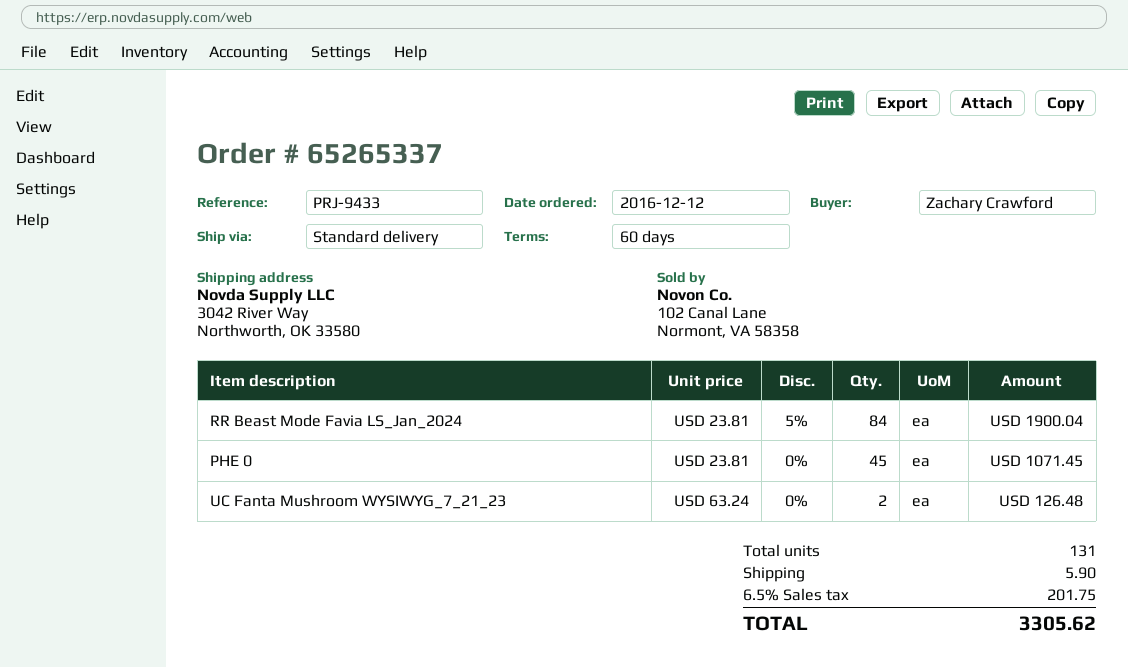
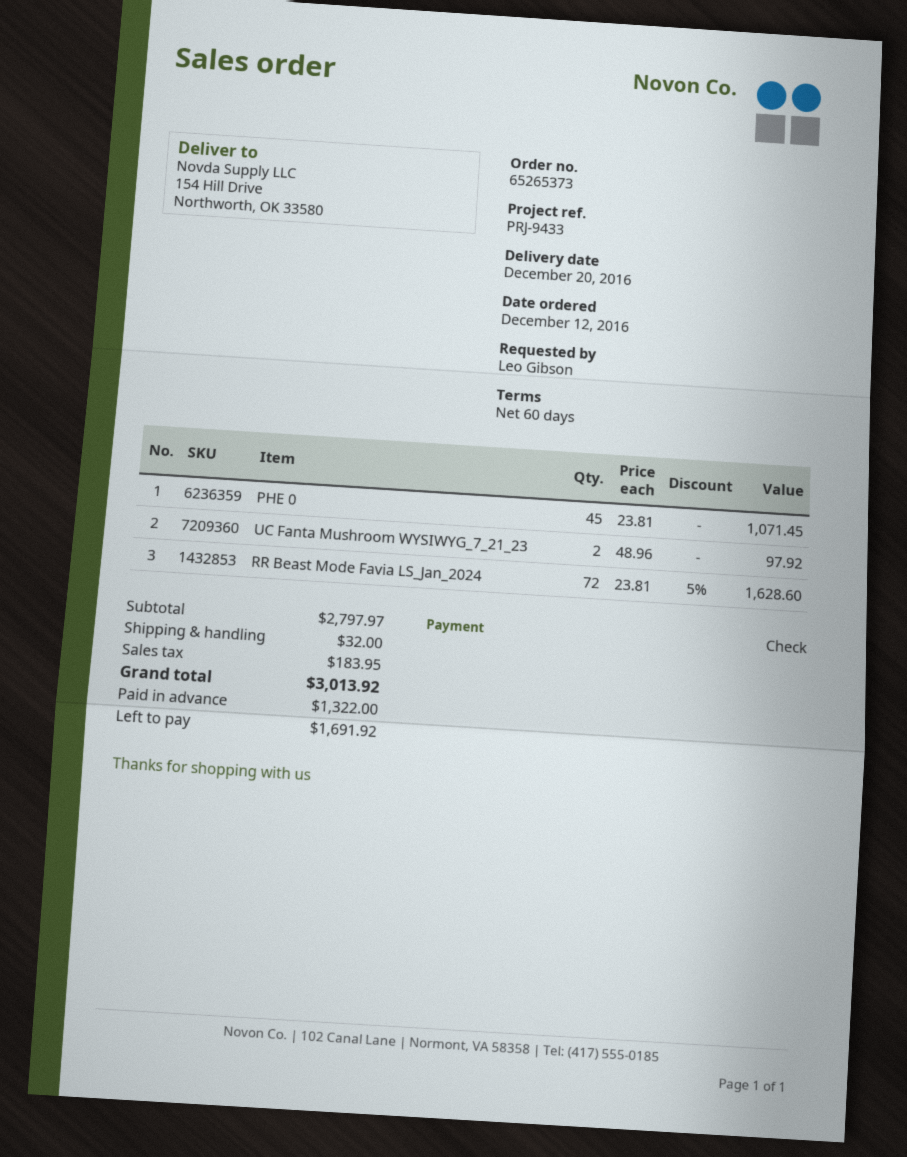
order number: 65265337 -> 65265373
ordered by: Zachary Crawford -> Leo Gibson
ship to: 3042 River Way, Northworth, OK 33580 -> 154 Hill Drive, Northworth, OK 33580
RR Beast Mode Favia LS_Jan_2024: 84 x 23.81 - 5% = 1900.04 -> 72 x 23.81 - 5% = 1628.60
UC Fanta Mushroom WYSIWYG_7_21_23: 2 x 63.24 = 126.48 -> 2 x 48.96 = 97.92
shipping: 5.90 -> 32.00
tax: 201.75 -> 183.95
total: 3305.62 -> 3013.92

